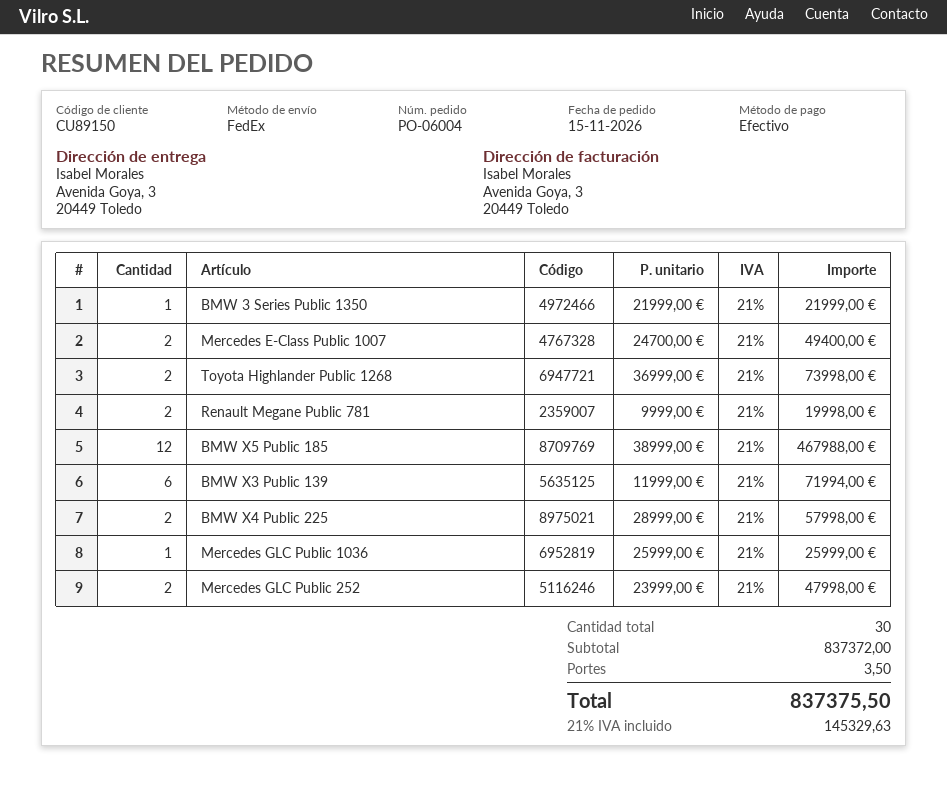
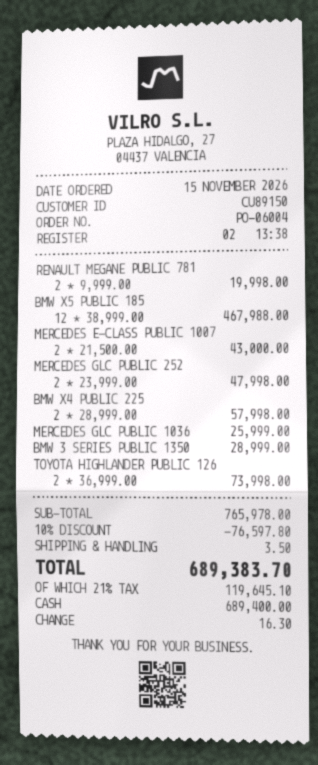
BMW 3 Series Public 1350: 1 x 21999.00 = 21999.00 -> 1 x 28999.00 = 28999.00
Mercedes E-Class Public 1007: 2 x 24700.00 = 49400.00 -> 2 x 21500.00 = 43000.00
BMW X3 Public 139: 6 x 11999.00 = 71994.00 -> none
subtotal: 837372.00 -> 765978.00
discount: none -> 10% = 76597.80
tax: 21% = 145329.63 -> 21% = 119645.10
total: 837375.50 -> 689383.70

